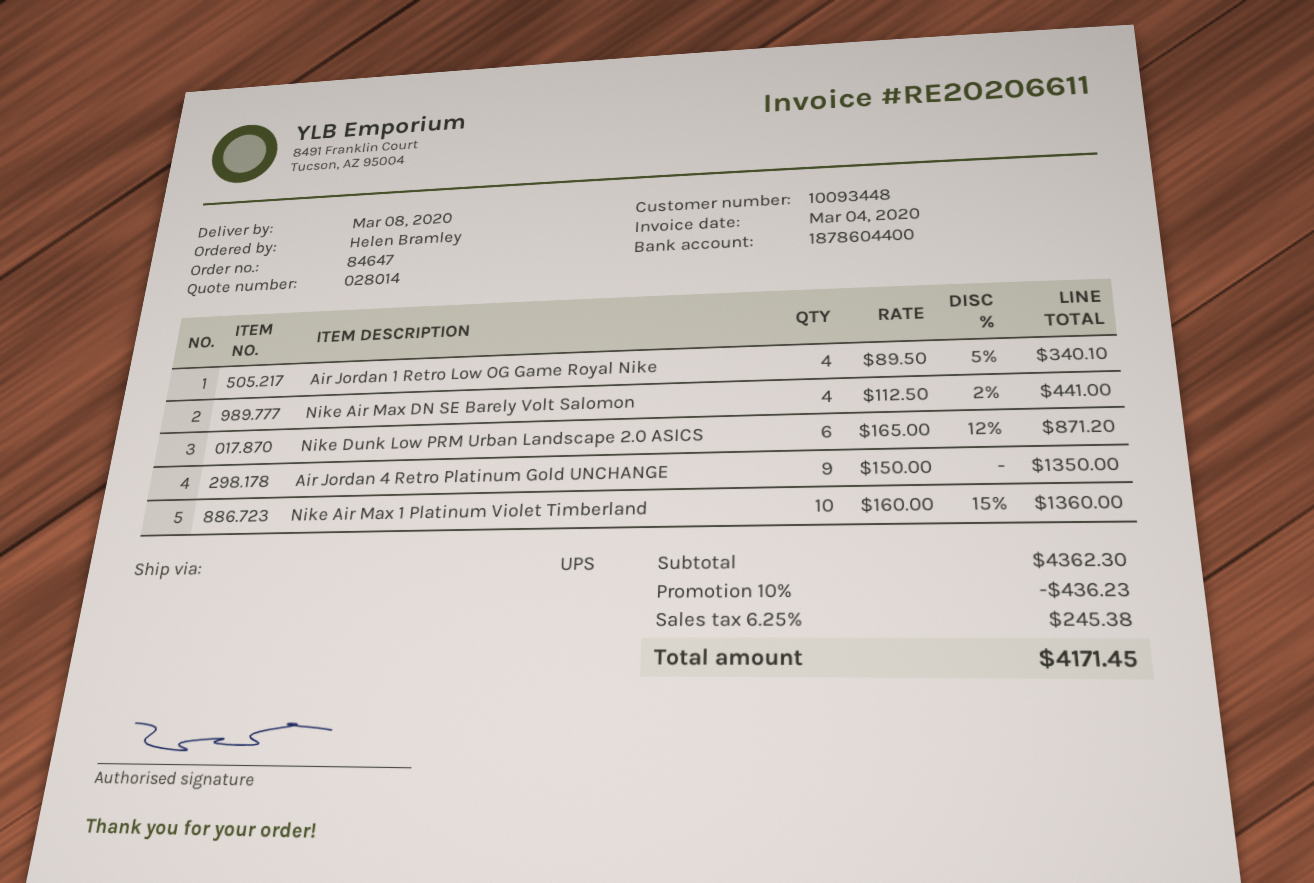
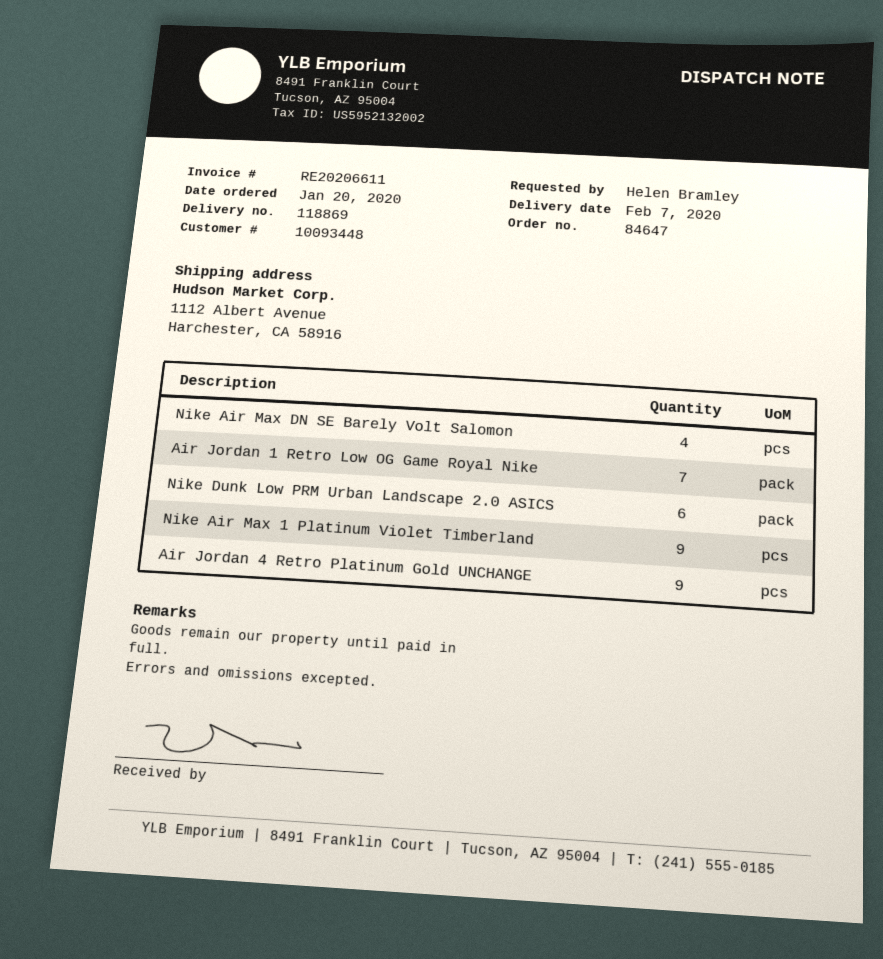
delivery date: 2020-03-08 -> 2020-02-07
Air Jordan 1 Retro Low OG Game Royal Nike: 4 -> 7
Nike Air Max 1 Platinum Violet Timberland: 10 -> 9

